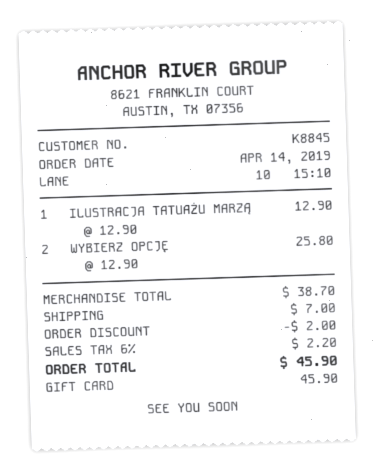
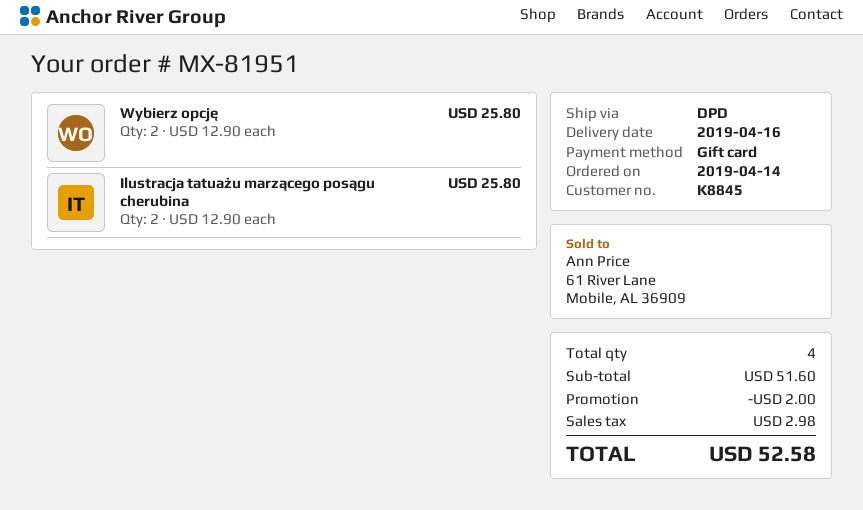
ILUSTRACJA TATUAŻU MARZĄ: 1 x 12.90 = 12.90 -> 2 x 12.90 = 25.80
subtotal: 38.70 -> 51.60
shipping: 7.00 -> none
tax: 2.20 -> 2.98
total: 45.90 -> 52.58

